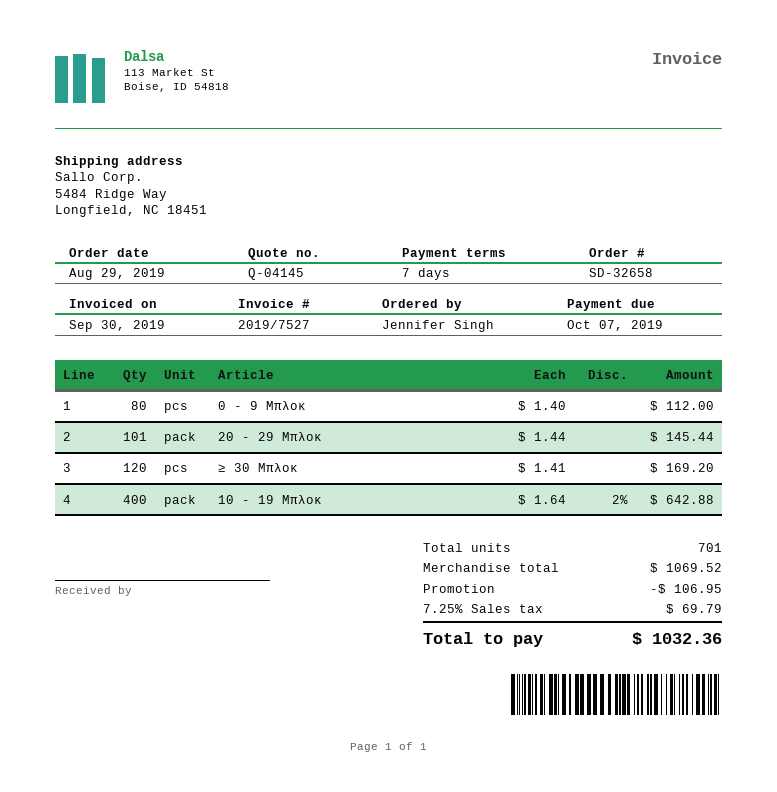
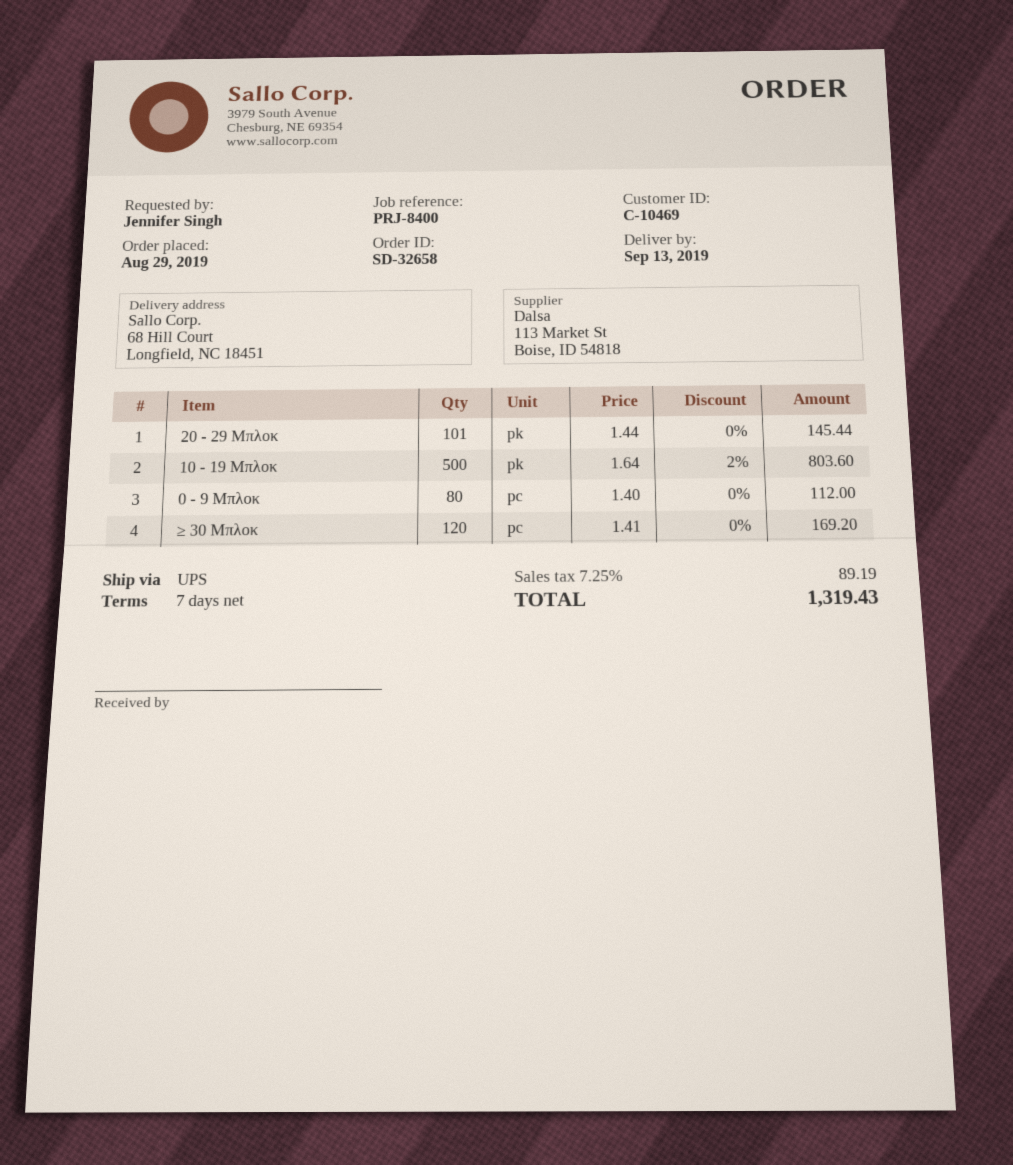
ship to: 5484 Ridge Way, Longfield, NC 18451 -> 68 Hill Court, Longfield, NC 18451
10 - 19 Μπλοκ: 400 x 1.64 - 2% = 642.88 -> 500 x 1.64 - 2% = 803.60
discount: 106.95 -> none
tax: 7.25% = 69.79 -> 7.25% = 89.19
total: 1032.36 -> 1319.43

